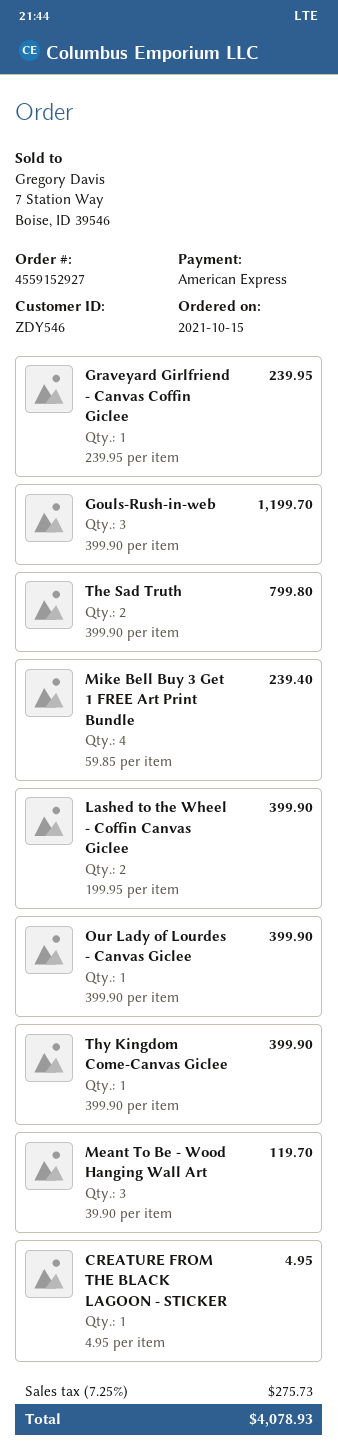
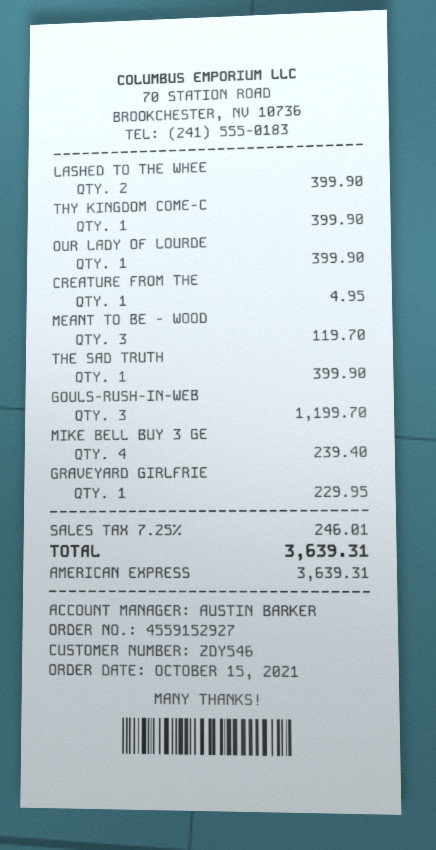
Graveyard Girlfriend - Canvas Coffin Giclee: 1 for 239.95 -> 1 for 229.95
The Sad Truth: 2 for 799.80 -> 1 for 399.90
tax: 7.25% = 275.73 -> 7.25% = 246.01
total: 4078.93 -> 3639.31

